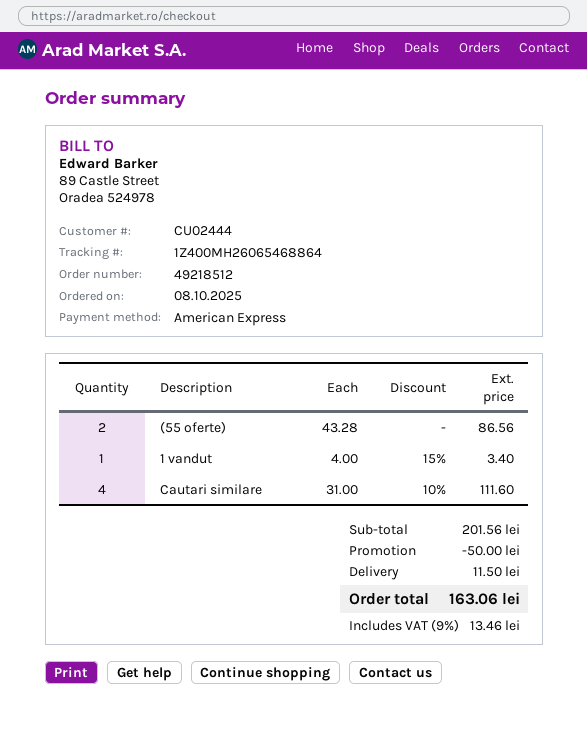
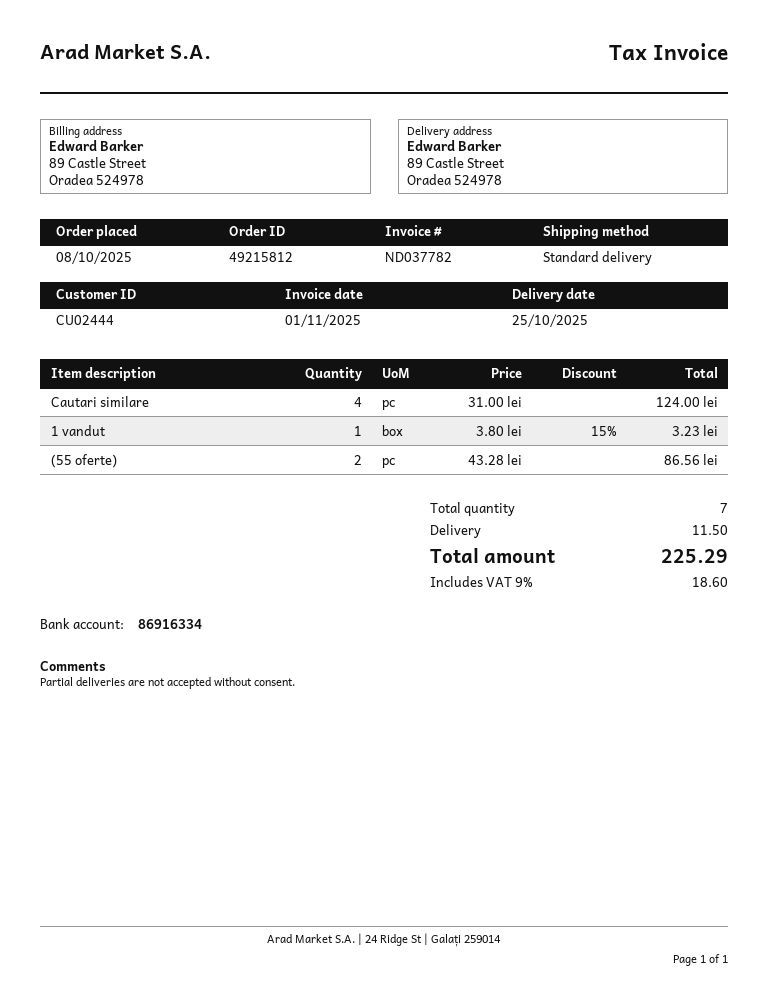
order number: 49218512 -> 49215812
1 vandut: 1 x 4.00 - 15% = 3.40 -> 1 x 3.80 - 15% = 3.23
Cautari similare: 4 x 31.00 - 10% = 111.60 -> 4 x 31.00 = 124.00
discount: 50.00 -> none
tax: 9% = 13.46 -> 9% = 18.60
total: 163.06 -> 225.29

